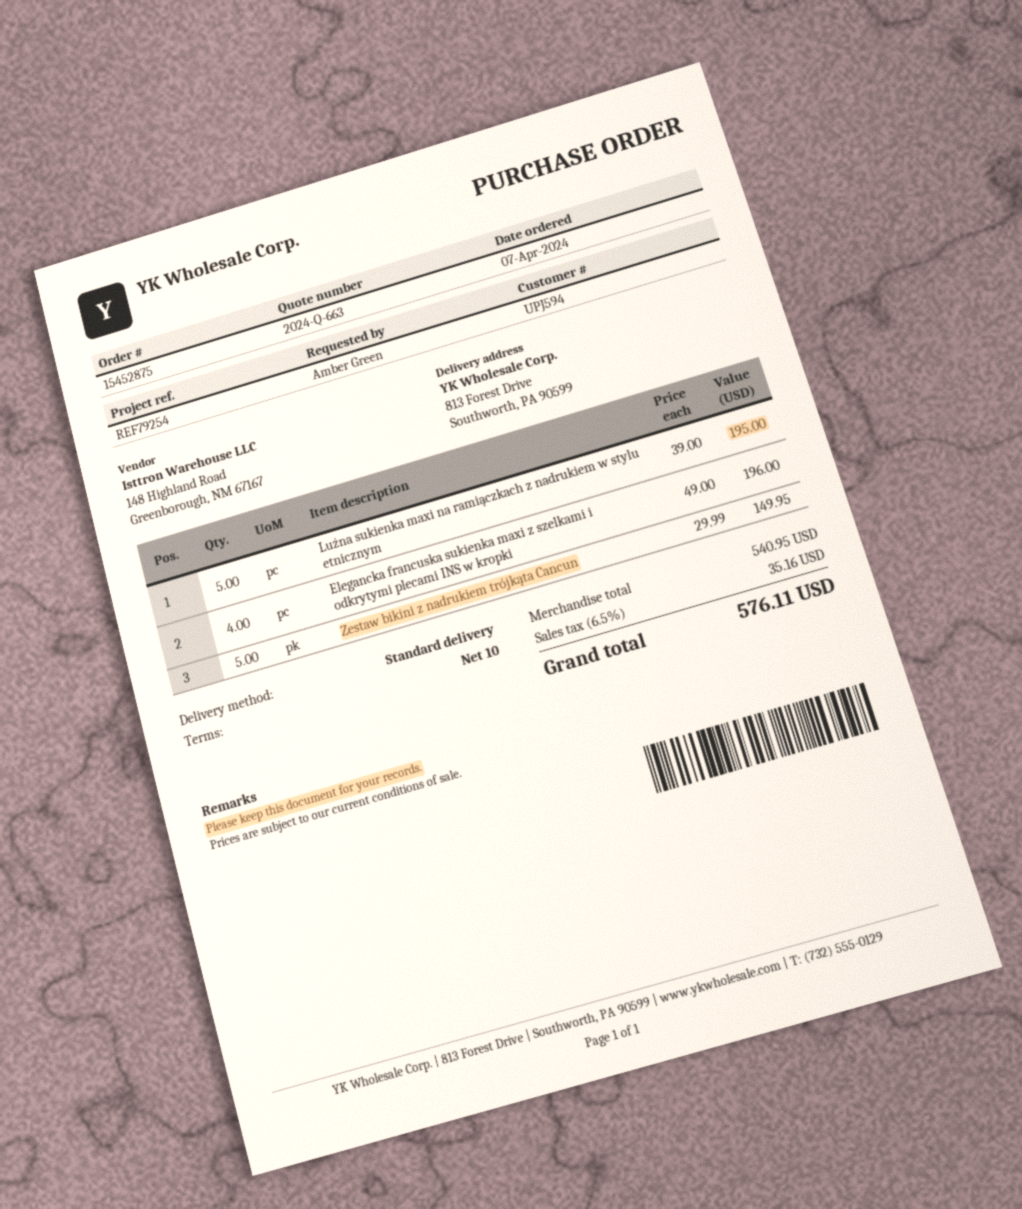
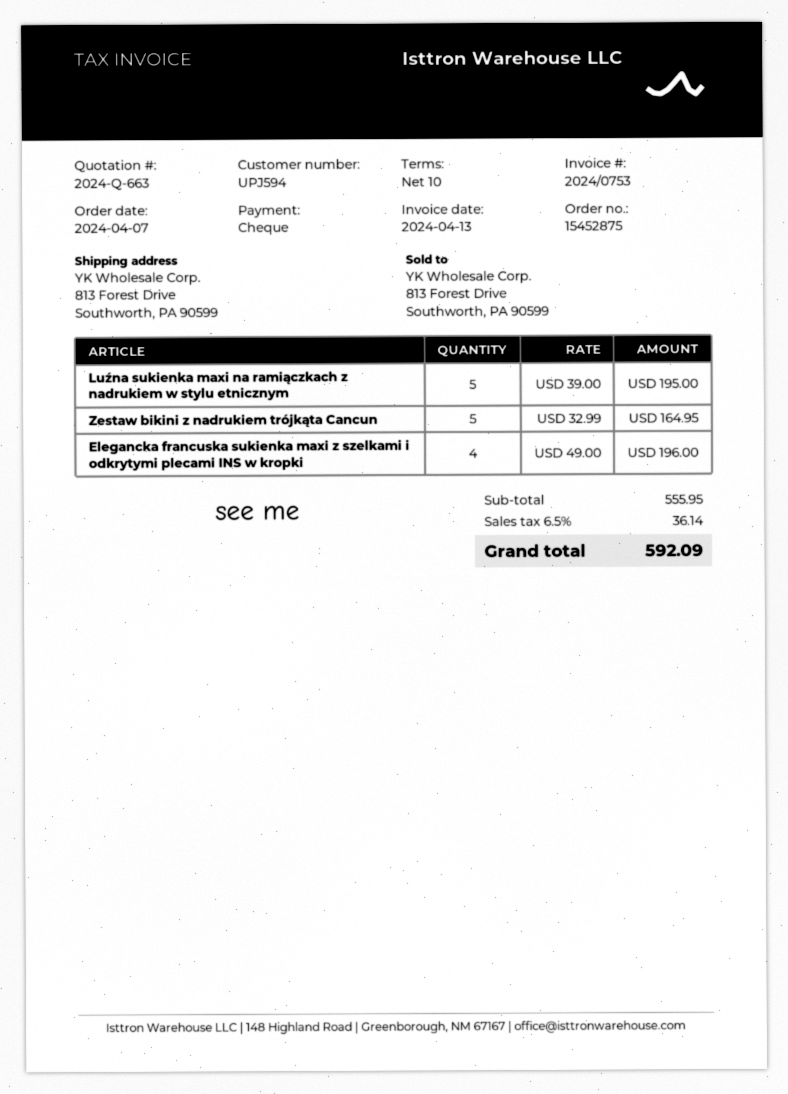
Zestaw bikini z nadrukiem trójkąta Cancun: 5 x 29.99 = 149.95 -> 5 x 32.99 = 164.95
subtotal: 540.95 -> 555.95
tax: 6.5% = 35.16 -> 6.5% = 36.14
total: 576.11 -> 592.09

